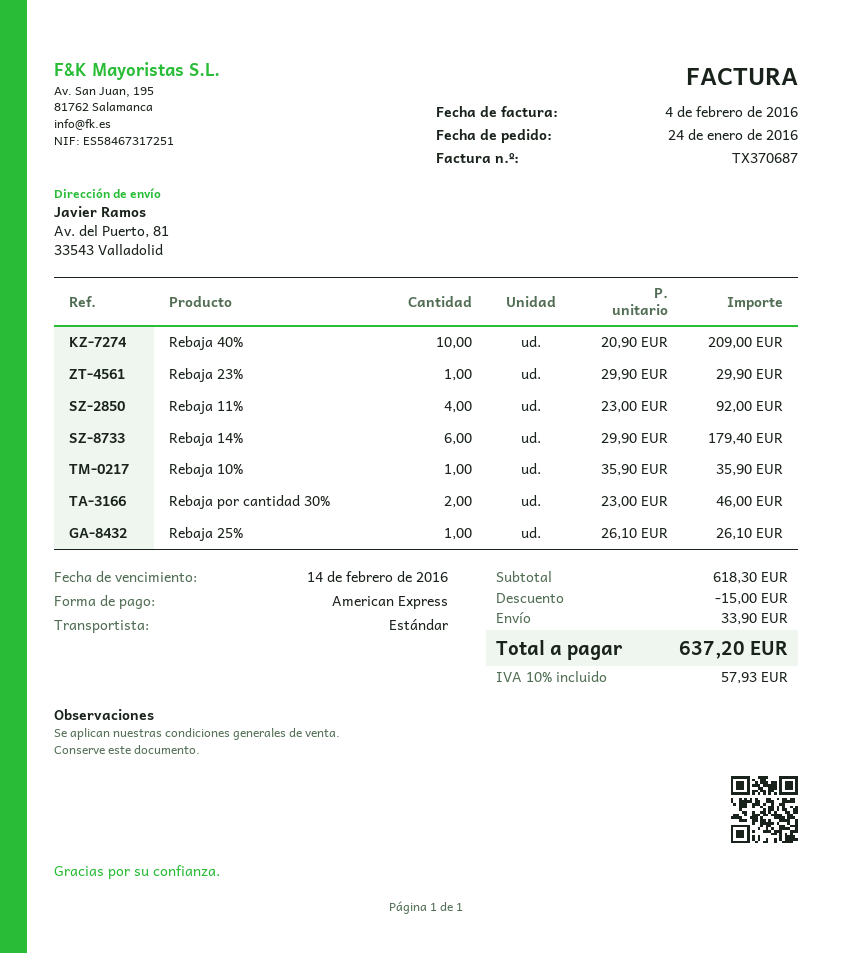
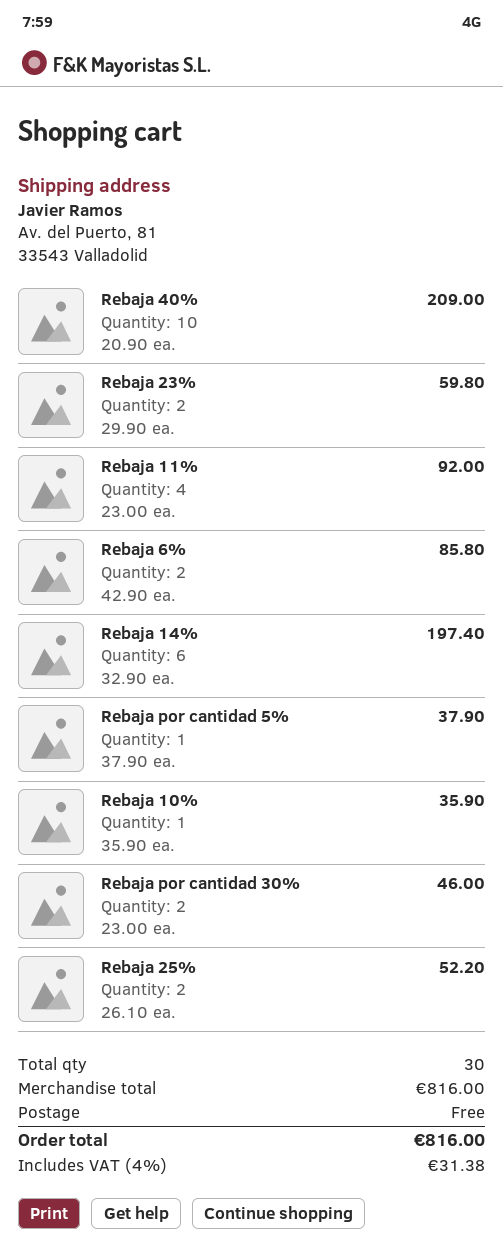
Rebaja 23%: 1 x 29.90 = 29.90 -> 2 x 29.90 = 59.80
Rebaja 14%: 6 x 29.90 = 179.40 -> 6 x 32.90 = 197.40
Rebaja 25%: 1 x 26.10 = 26.10 -> 2 x 26.10 = 52.20
Rebaja 6%: none -> 2 x 42.90 = 85.80
Rebaja por cantidad 5%: none -> 1 x 37.90 = 37.90
subtotal: 618.30 -> 816.00
discount: 15.00 -> none
shipping: 33.90 -> 0.00
tax: 10% = 57.93 -> 4% = 31.38
total: 637.20 -> 816.00

